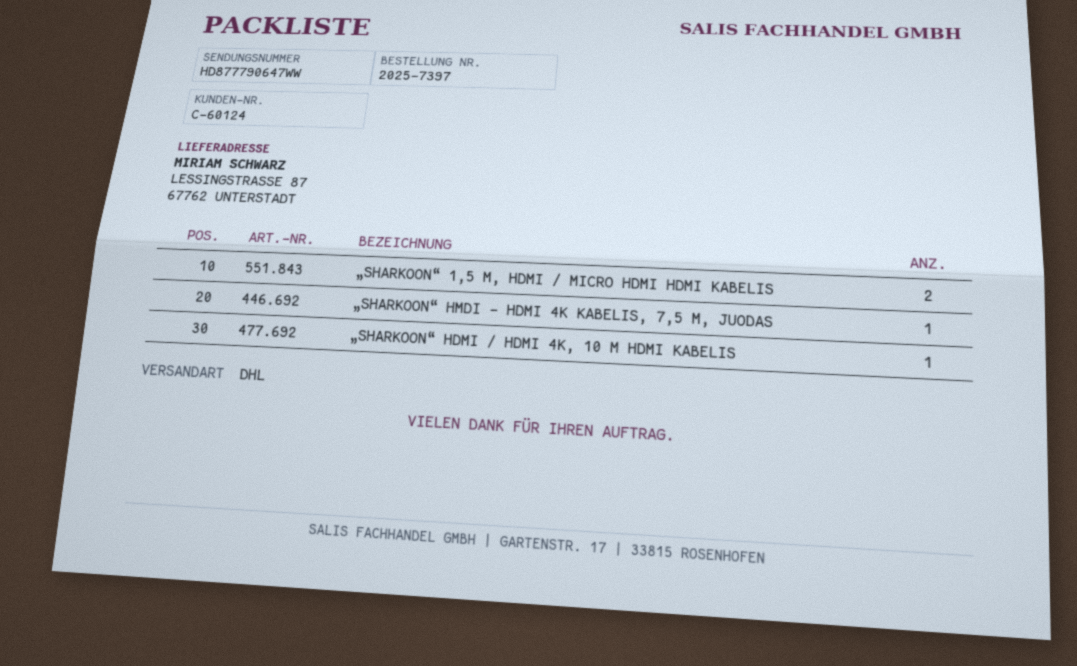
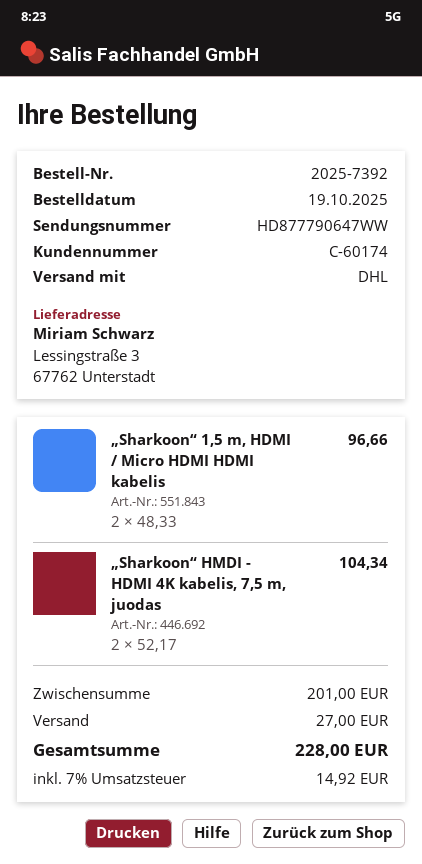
order number: 2025-7397 -> 2025-7392
customer number: C-60124 -> C-60174
ship to: LESSINGSTRASSE 87, 67762 UNTERSTADT -> Lessingstraße 3, 67762 Unterstadt
„SHARKOON“ HMDI - HDMI 4K KABELIS, 7,5 M, JUODAS: 1 -> 2
„SHARKOON“ HDMI / HDMI 4K, 10 M HDMI KABELIS: 1 -> none

